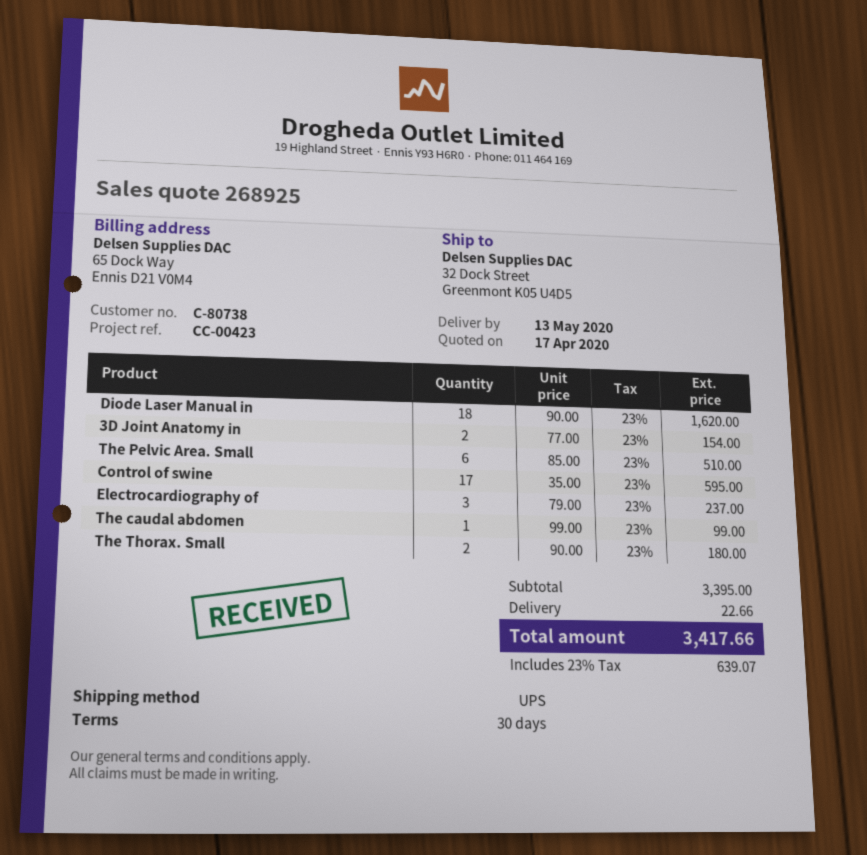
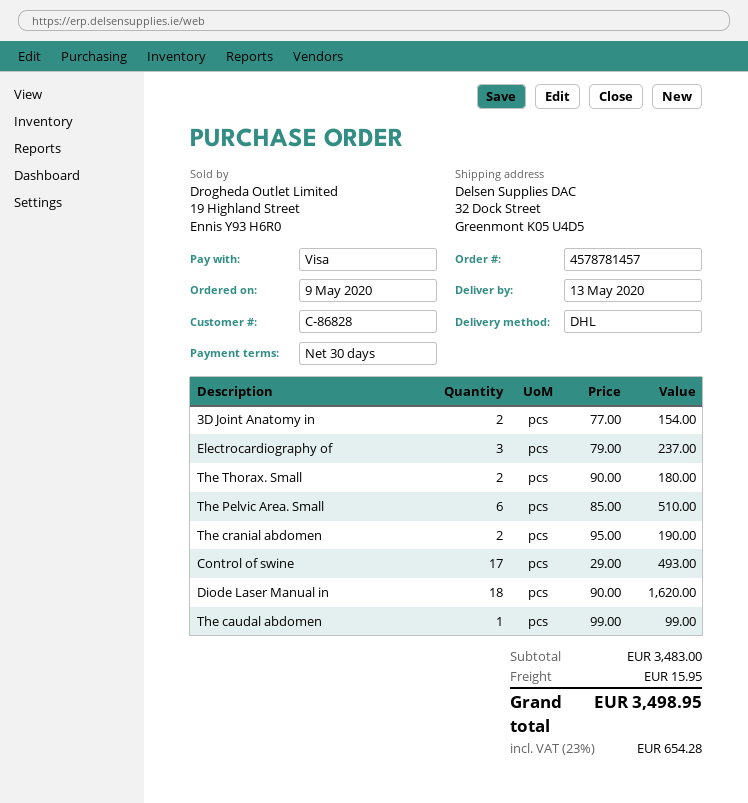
customer number: C-80738 -> C-86828
shipping method: UPS -> DHL
Control of swine: 17 x 35.00 = 595.00 -> 17 x 29.00 = 493.00
The cranial abdomen: none -> 2 x 95.00 = 190.00
subtotal: 3395.00 -> 3483.00
shipping: 22.66 -> 15.95
tax: 23% = 639.07 -> 23% = 654.28
total: 3417.66 -> 3498.95

